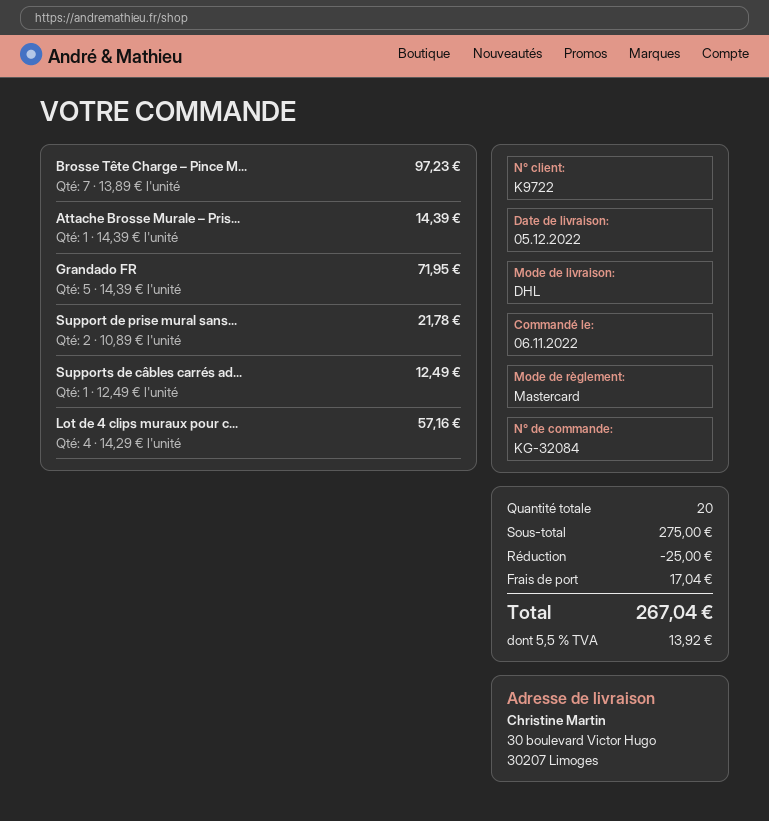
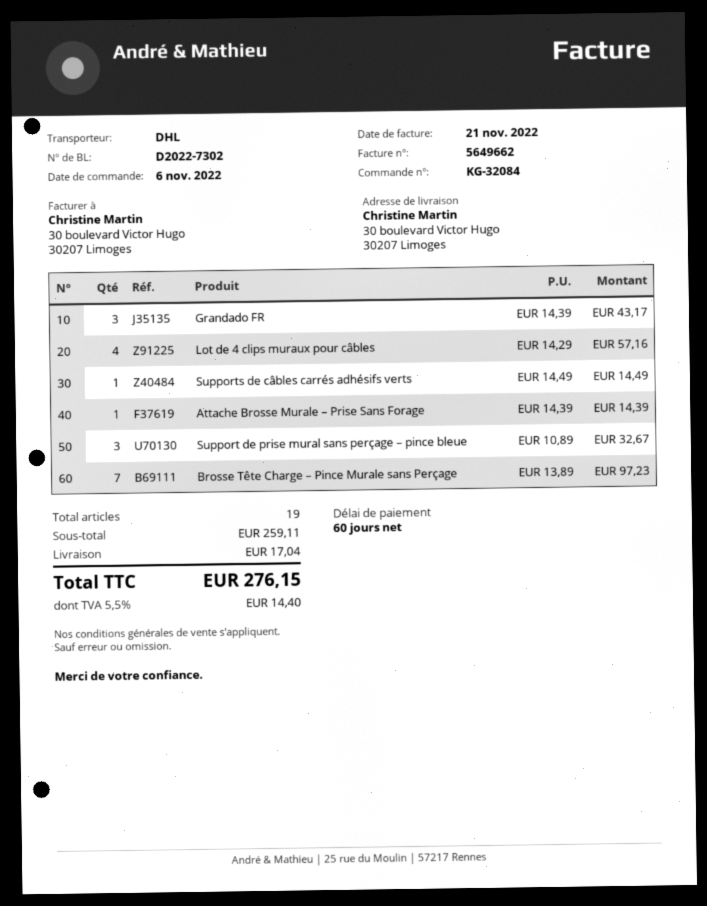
Grandado FR: 5 x 14.39 = 71.95 -> 3 x 14.39 = 43.17
Support de prise mural sans...: 2 x 10.89 = 21.78 -> 3 x 10.89 = 32.67
Supports de câbles carrés ad...: 1 x 12.49 = 12.49 -> 1 x 14.49 = 14.49
total quantity: 20 -> 19
subtotal: 275.00 -> 259.11
discount: 25.00 -> none
tax: 5.5% = 13.92 -> 5.5% = 14.40
total: 267.04 -> 276.15

